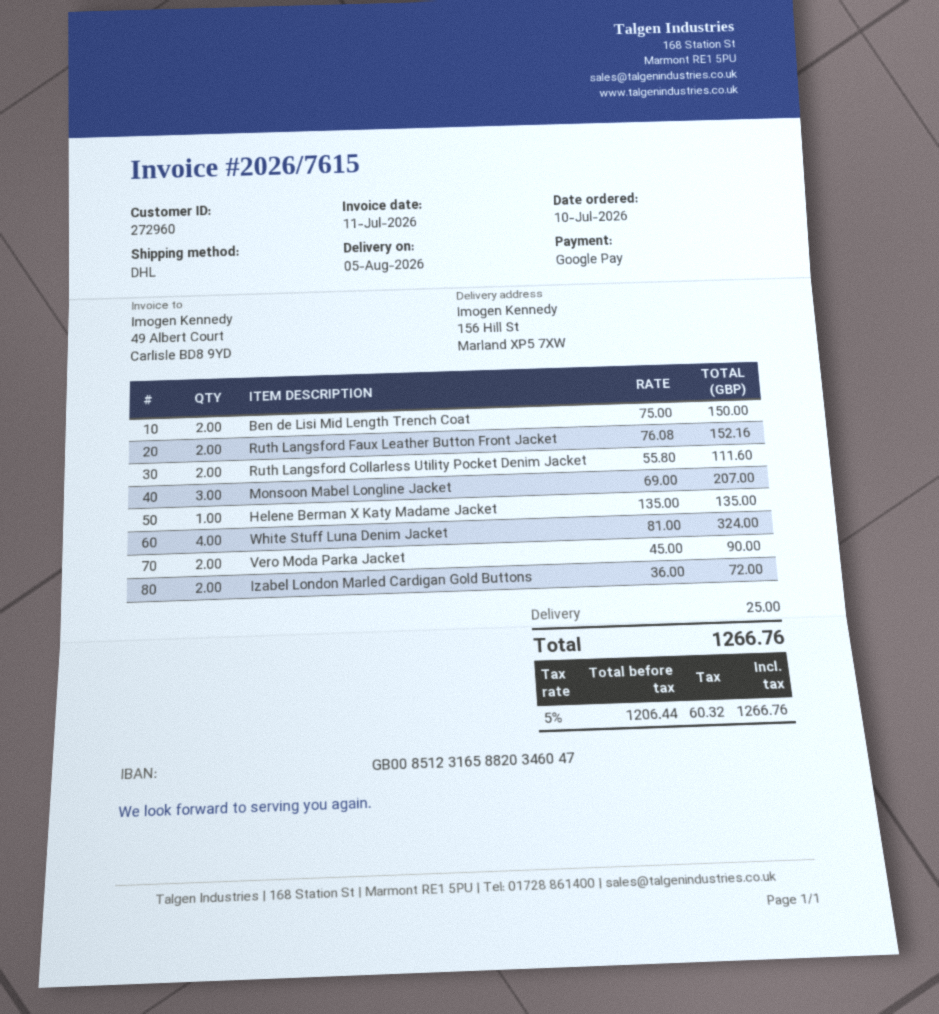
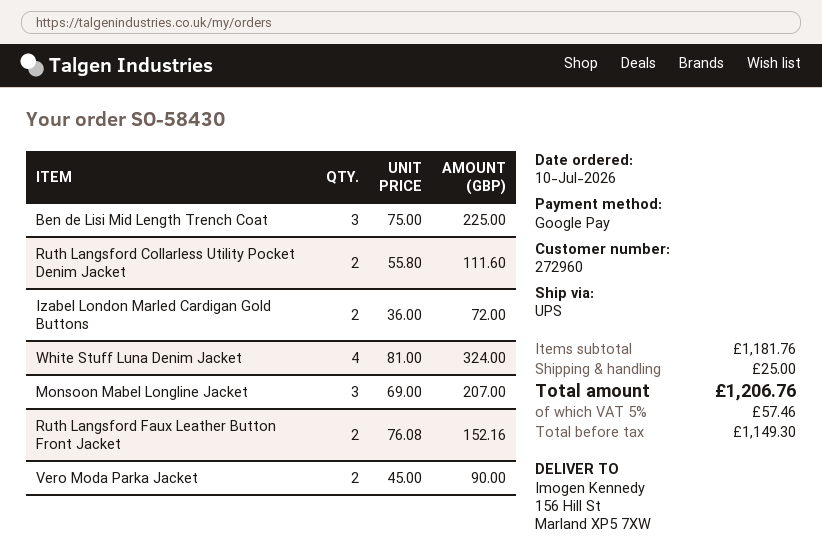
shipping method: DHL -> UPS
Ben de Lisi Mid Length Trench Coat: 2 x 75.00 = 150.00 -> 3 x 75.00 = 225.00
Helene Berman X Katy Madame Jacket: 1 x 135.00 = 135.00 -> none
net: 1206.44 -> 1149.30
tax: 5% = 60.32 -> 5% = 57.46
total: 1266.76 -> 1206.76

